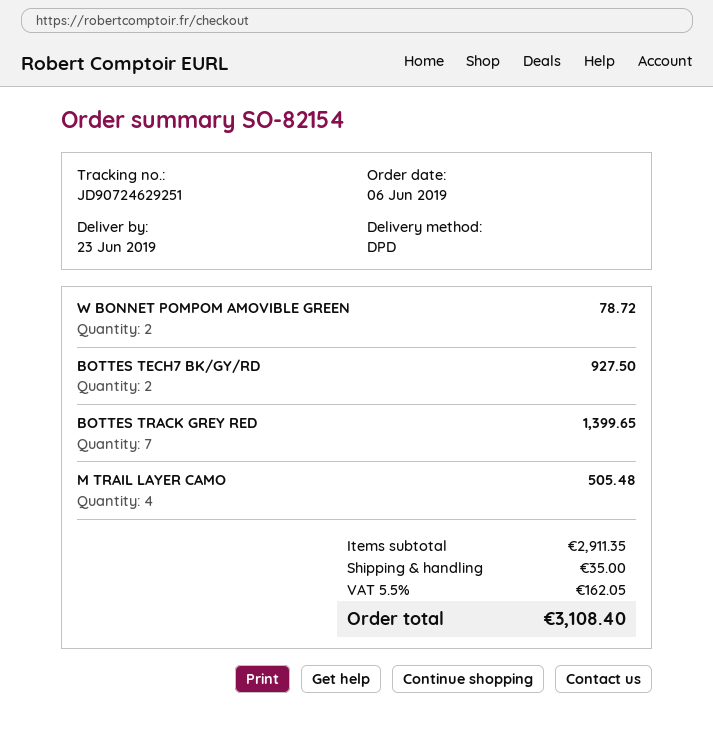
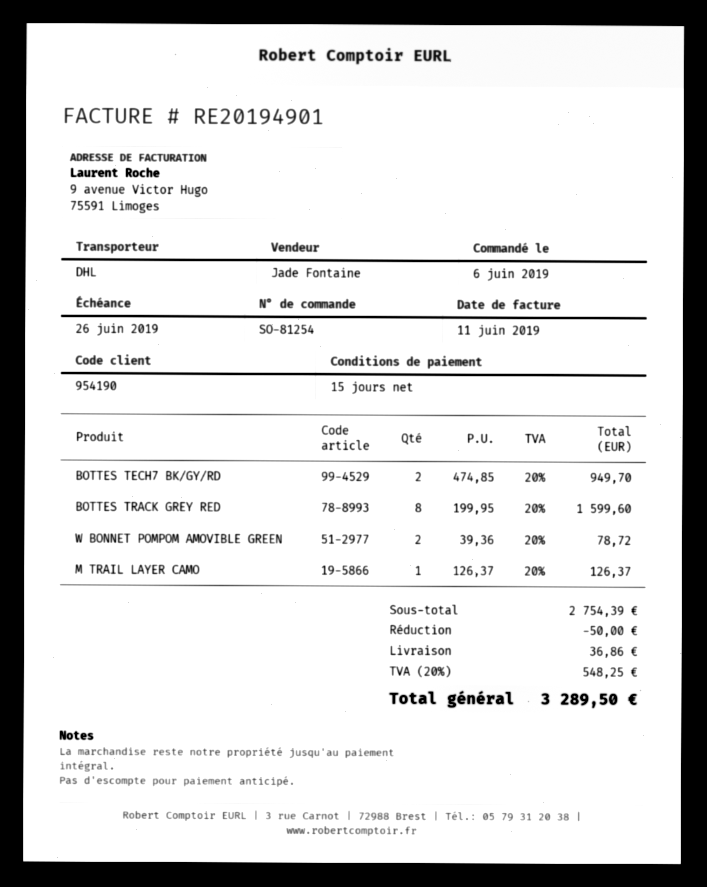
order number: SO-82154 -> SO-81254
shipping method: DPD -> DHL
BOTTES TECH7 BK/GY/RD: 2 for 927.50 -> 2 for 949.70
BOTTES TRACK GREY RED: 7 for 1399.65 -> 8 for 1599.60
M TRAIL LAYER CAMO: 4 for 505.48 -> 1 for 126.37
subtotal: 2911.35 -> 2754.39
discount: none -> 50.00
shipping: 35.00 -> 36.86
tax: 5.5% = 162.05 -> 20% = 548.25
total: 3108.40 -> 3289.50

